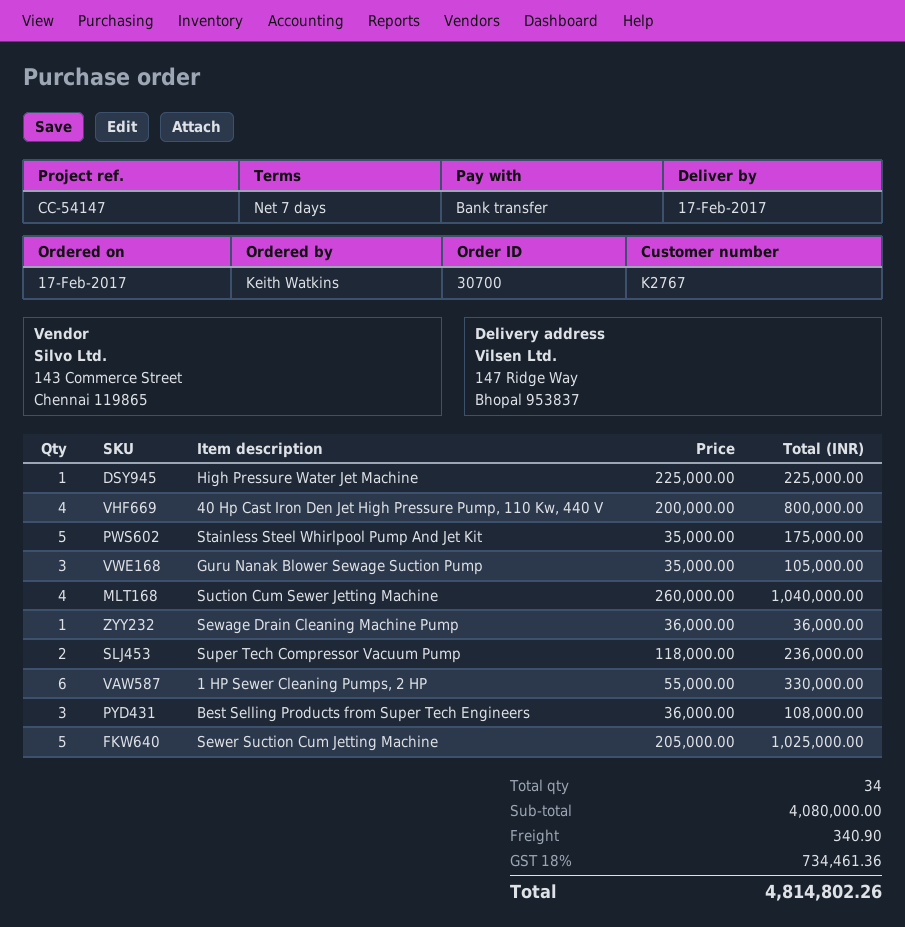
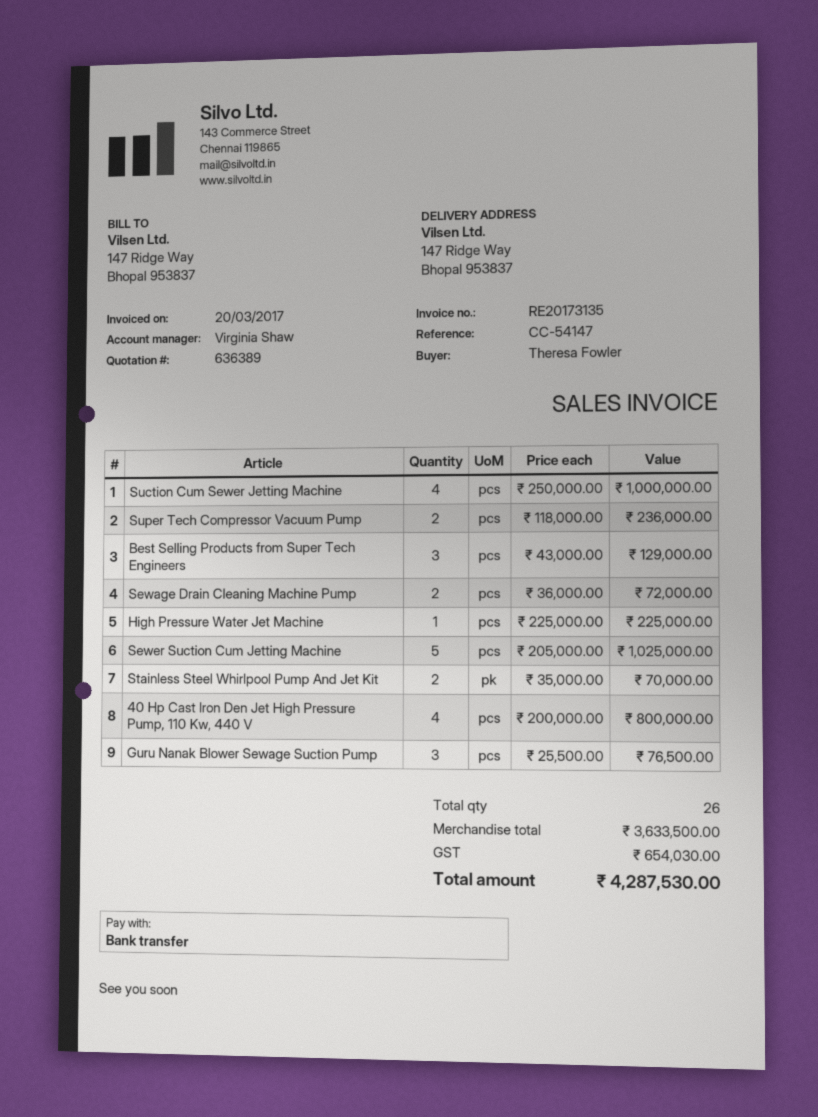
ordered by: Keith Watkins -> Theresa Fowler
Stainless Steel Whirlpool Pump And Jet Kit: 5 x 35000.00 = 175000.00 -> 2 x 35000.00 = 70000.00
Guru Nanak Blower Sewage Suction Pump: 3 x 35000.00 = 105000.00 -> 3 x 25500.00 = 76500.00
Suction Cum Sewer Jetting Machine: 4 x 260000.00 = 1040000.00 -> 4 x 250000.00 = 1000000.00
Sewage Drain Cleaning Machine Pump: 1 x 36000.00 = 36000.00 -> 2 x 36000.00 = 72000.00
1 HP Sewer Cleaning Pumps, 2 HP: 6 x 55000.00 = 330000.00 -> none
Best Selling Products from Super Tech Engineers: 3 x 36000.00 = 108000.00 -> 3 x 43000.00 = 129000.00
total quantity: 34 -> 26
subtotal: 4080000.00 -> 3633500.00
shipping: 340.90 -> none
tax: 734461.36 -> 654030.00
total: 4814802.26 -> 4287530.00

